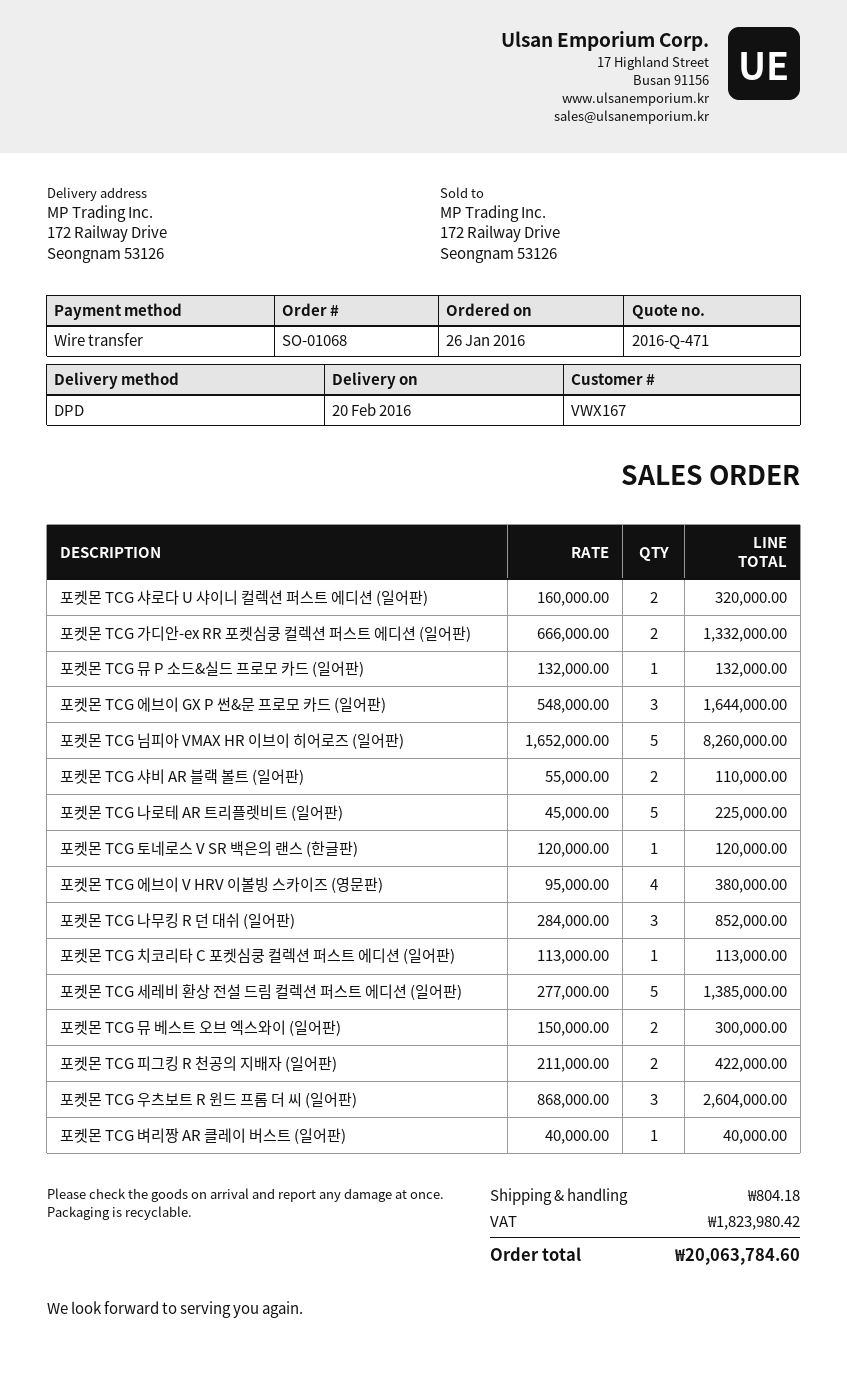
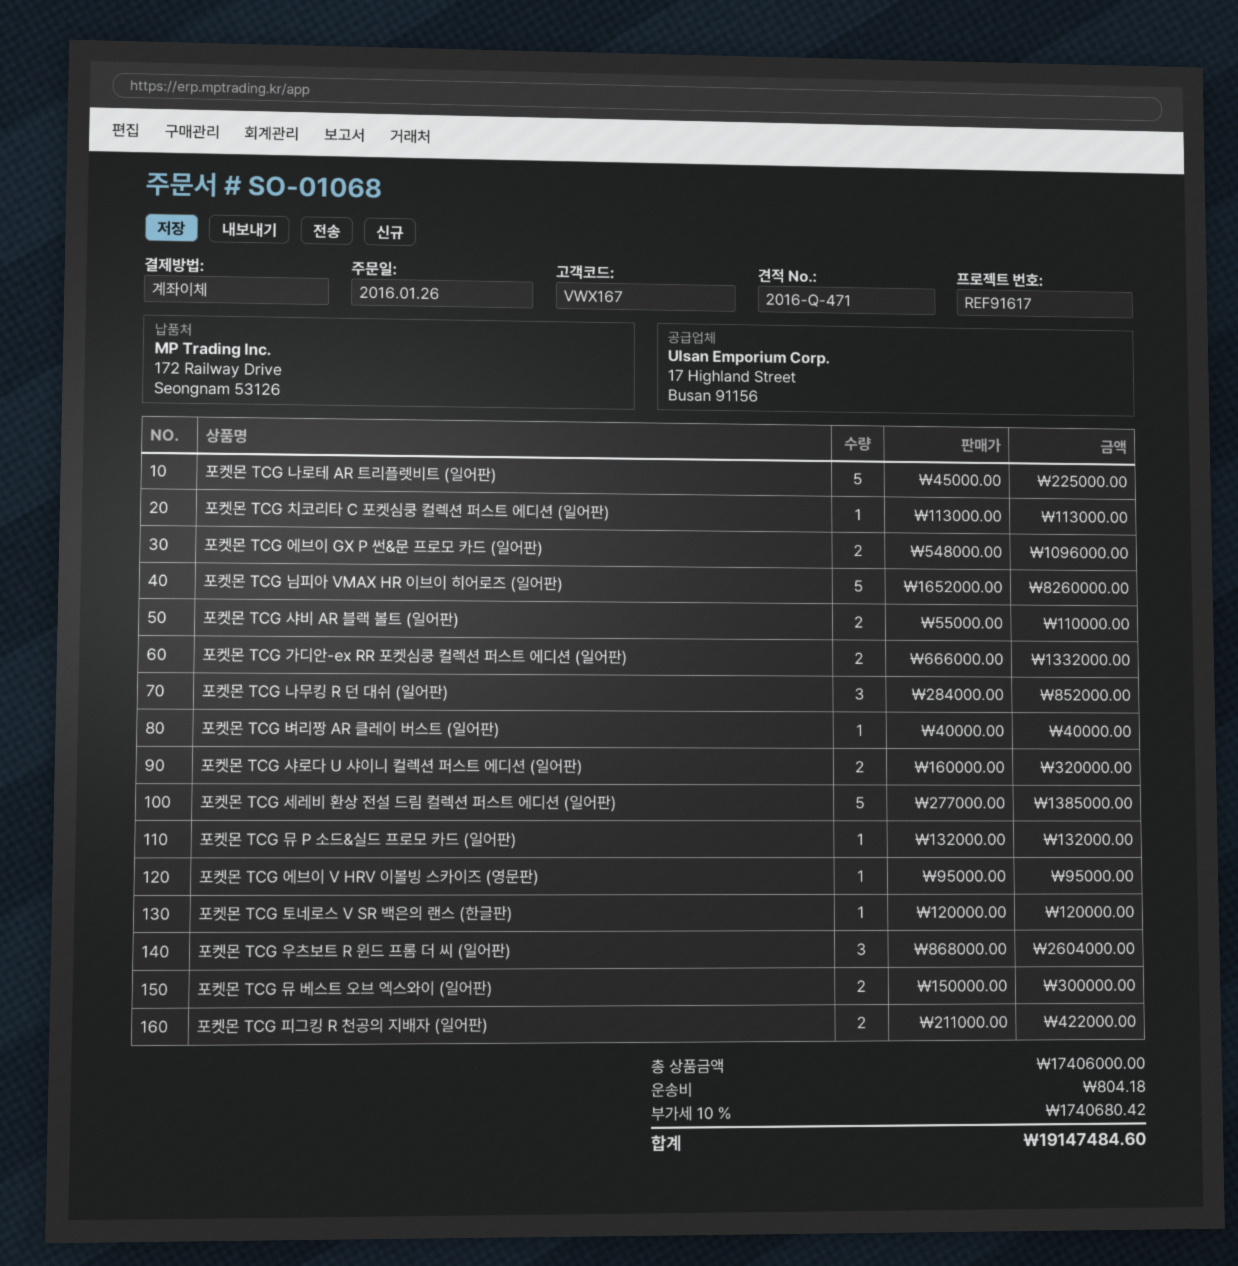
포켓몬 TCG 에브이 GX P 썬&문 프로모 카드 (일어판): 3 x 548000.00 = 1644000.00 -> 2 x 548000.00 = 1096000.00
포켓몬 TCG 에브이 V HRV 이볼빙 스카이즈 (영문판): 4 x 95000.00 = 380000.00 -> 1 x 95000.00 = 95000.00
tax: 1823980.42 -> 1740680.42
total: 20063784.60 -> 19147484.60

